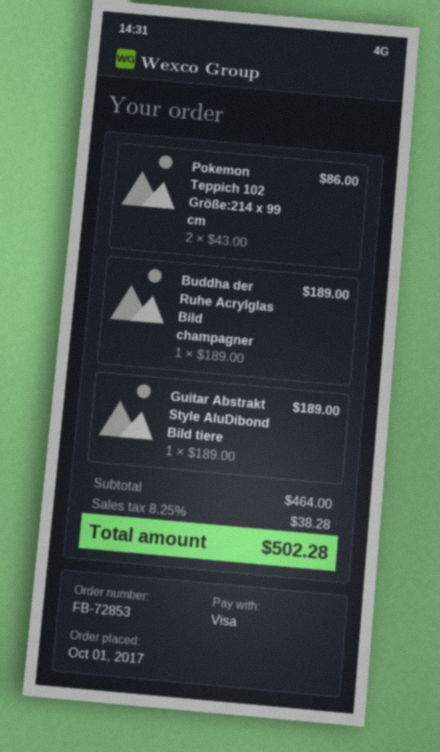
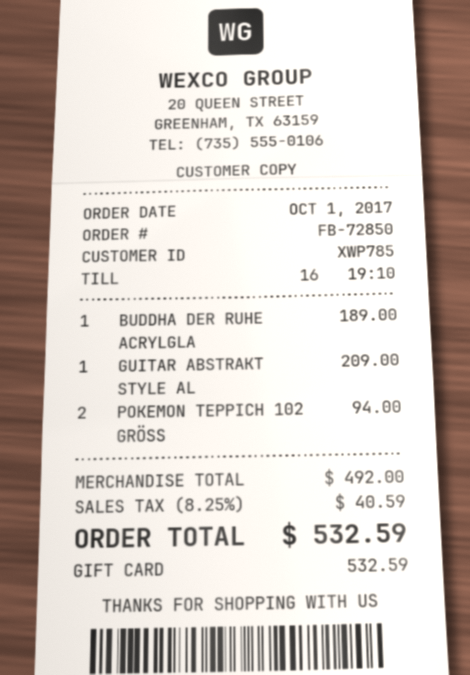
order number: FB-72853 -> FB-72850
payment method: Visa -> gift card
Pokemon Teppich 102 Größe:214 x 99 cm: 2 for 86.00 -> 2 for 94.00
Guitar Abstrakt Style AluDibond Bild tiere: 1 for 189.00 -> 1 for 209.00
subtotal: 464.00 -> 492.00
tax: 8.25% = 38.28 -> 8.25% = 40.59
total: 502.28 -> 532.59

